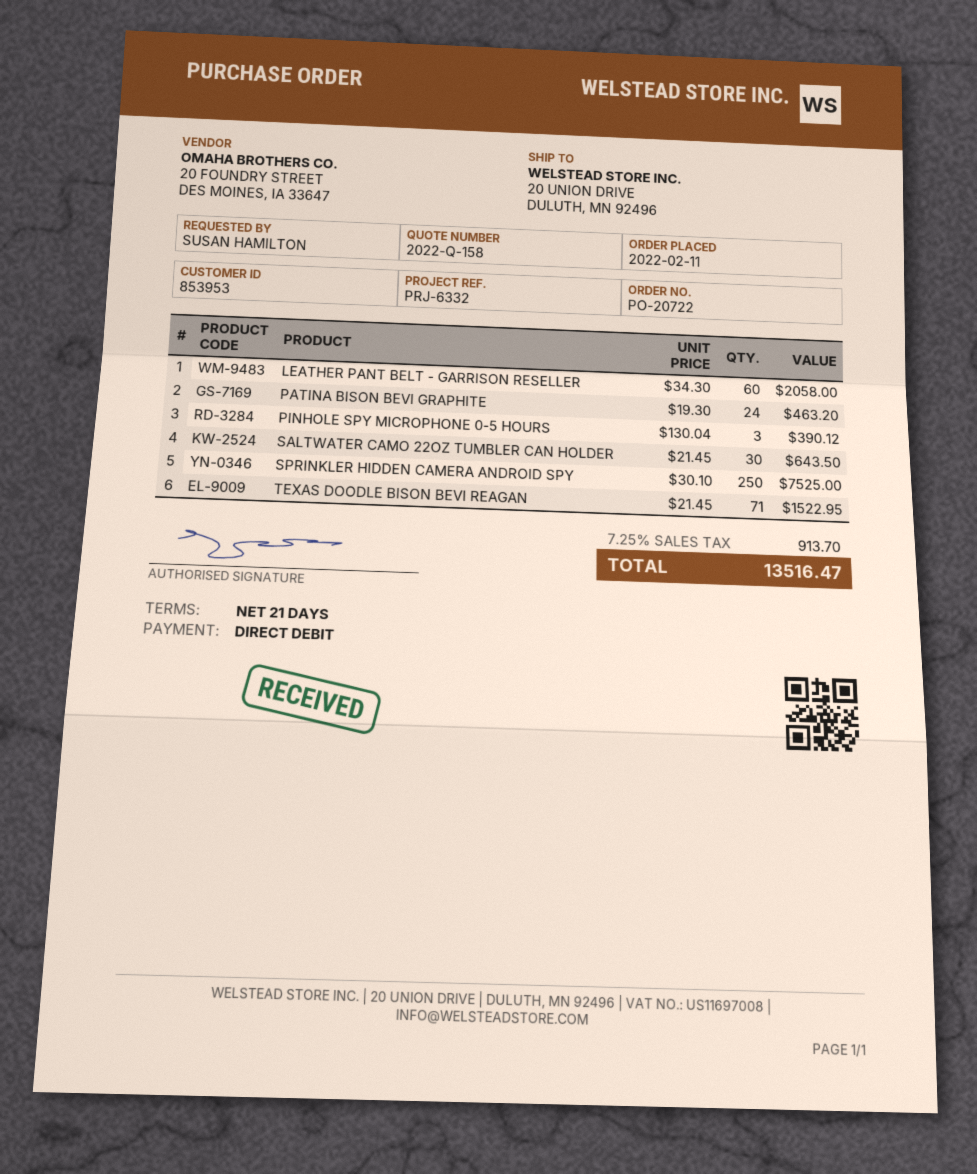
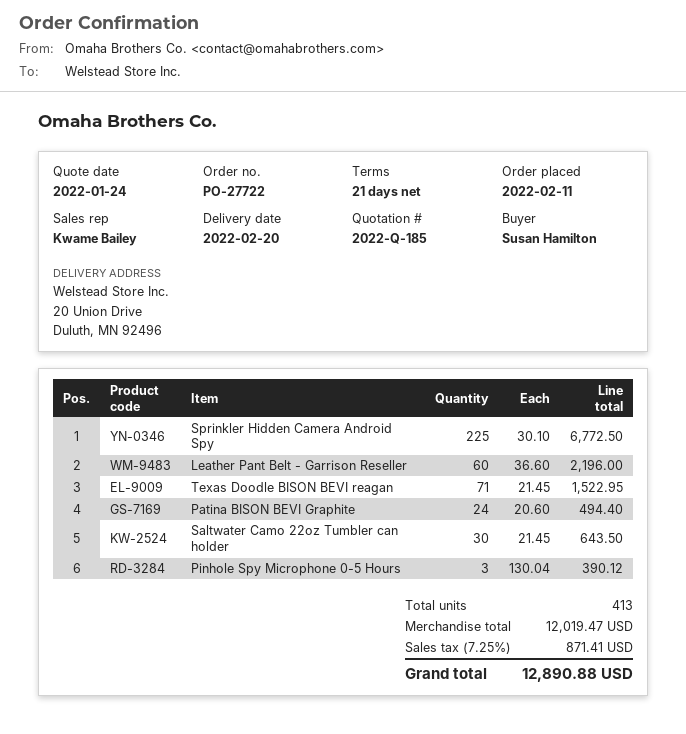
quote number: 2022-Q-158 -> 2022-Q-185
order number: PO-20722 -> PO-27722
LEATHER PANT BELT - GARRISON RESELLER: 60 x 34.30 = 2058.00 -> 60 x 36.60 = 2196.00
PATINA BISON BEVI GRAPHITE: 24 x 19.30 = 463.20 -> 24 x 20.60 = 494.40
SPRINKLER HIDDEN CAMERA ANDROID SPY: 250 x 30.10 = 7525.00 -> 225 x 30.10 = 6772.50
tax: 7.25% = 913.70 -> 7.25% = 871.41
total: 13516.47 -> 12890.88

